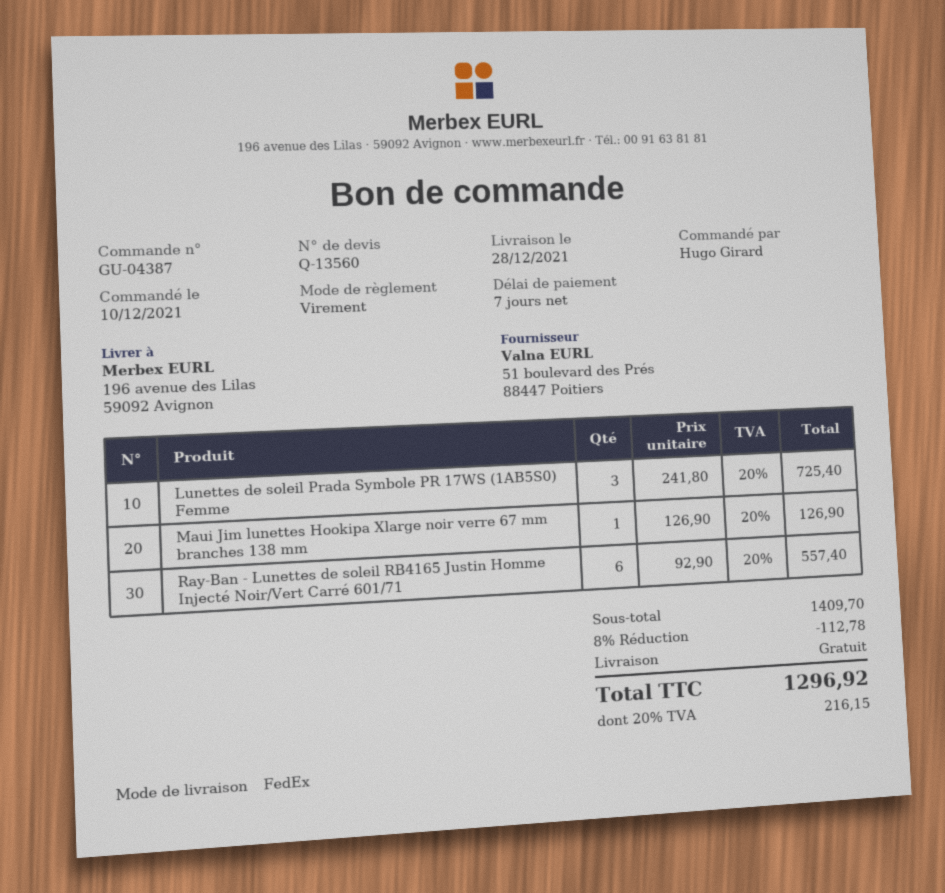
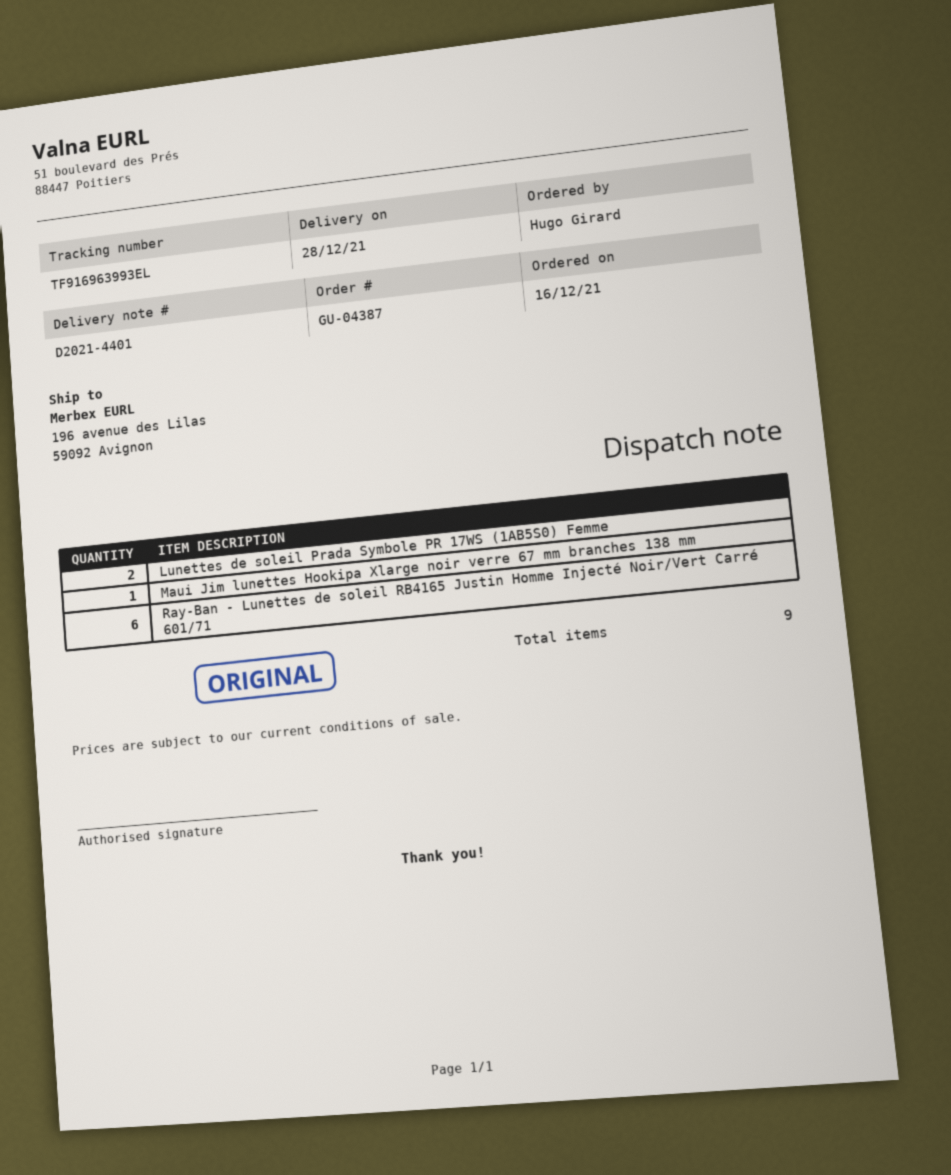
order date: 2021-12-10 -> 2021-12-16
Lunettes de soleil Prada Symbole PR 17WS (1AB5S0) Femme: 3 -> 2

